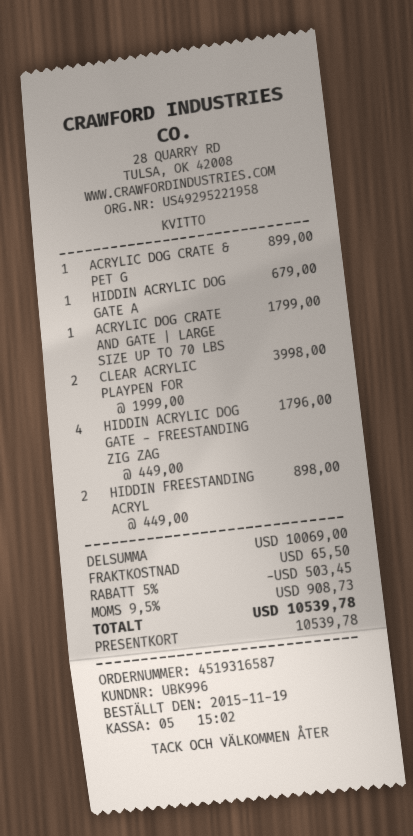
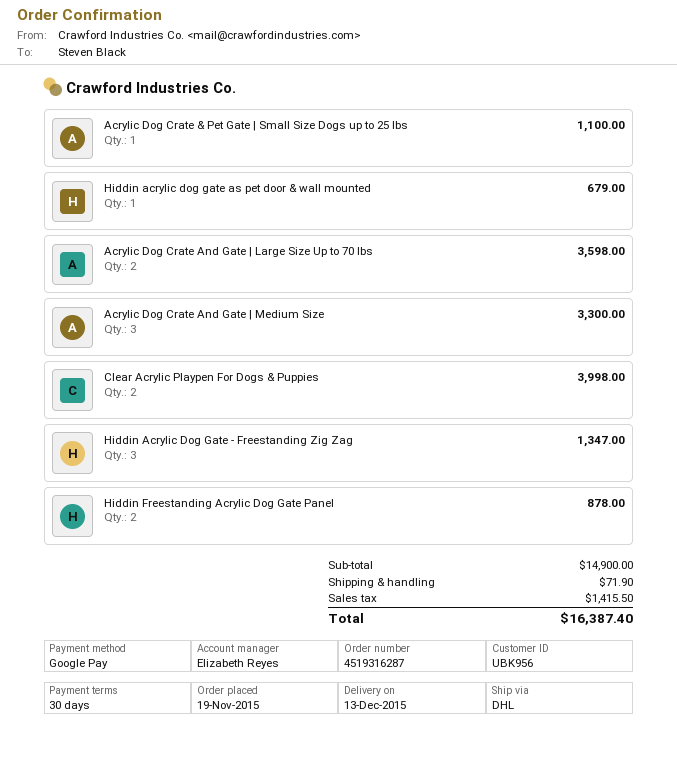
order number: 4519316587 -> 4519316287
customer number: UBK996 -> UBK956
payment method: gift card -> Google Pay
ACRYLIC DOG CRATE & PET G: 1 for 899.00 -> 1 for 1100.00
ACRYLIC DOG CRATE AND GATE | LARGE SIZE UP TO 70 LBS: 1 for 1799.00 -> 2 for 3598.00
HIDDIN ACRYLIC DOG GATE - FREESTANDING ZIG ZAG: 4 for 1796.00 -> 3 for 1347.00
HIDDIN FREESTANDING ACRYL: 2 for 898.00 -> 2 for 878.00
Acrylic Dog Crate And Gate | Medium Size: none -> 3 for 3300.00
subtotal: 10069.00 -> 14900.00
discount: 5% = 503.45 -> none
shipping: 65.50 -> 71.90
tax: 908.73 -> 1415.50
total: 10539.78 -> 16387.40

